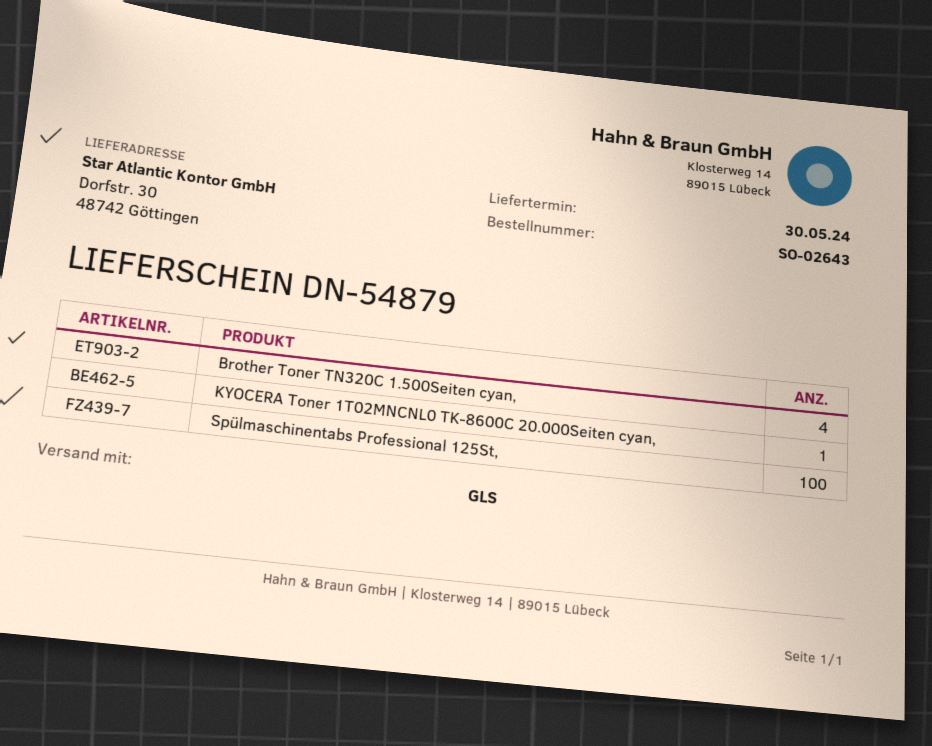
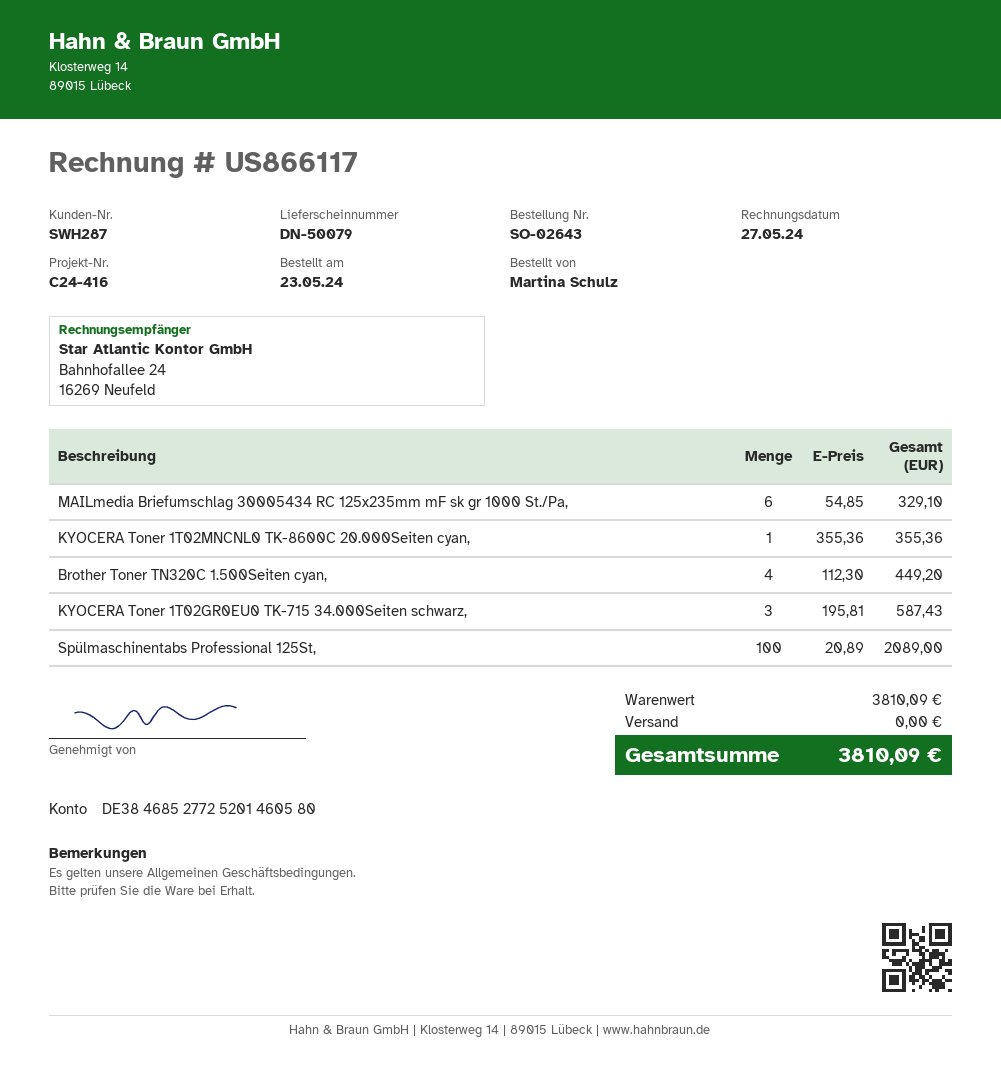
delivery note number: DN-54879 -> DN-50079
MAILmedia Briefumschlag 30005434 RC 125x235mm mF sk gr 1000 St./Pa,: none -> 6
KYOCERA Toner 1T02GR0EU0 TK-715 34.000Seiten schwarz,: none -> 3

